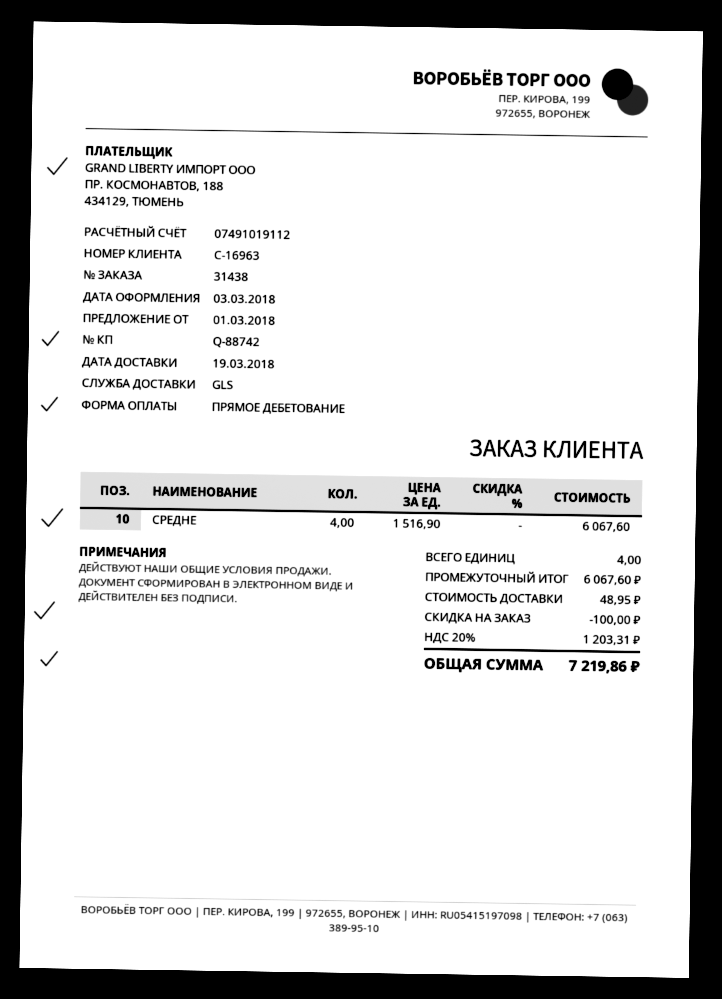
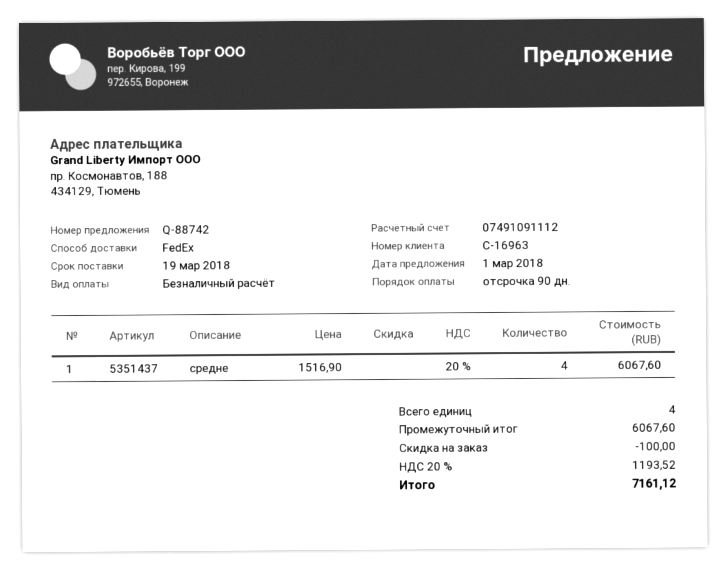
payment method: direct debit -> bank transfer
bank account: 07491019112 -> 07491091112
shipping method: GLS -> FedEx
shipping: 48.95 -> none
tax: 20% = 1203.31 -> 20% = 1193.52
total: 7219.86 -> 7161.12

